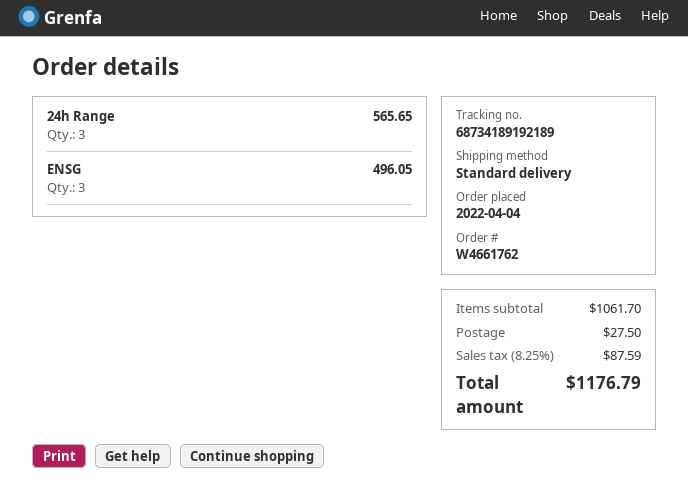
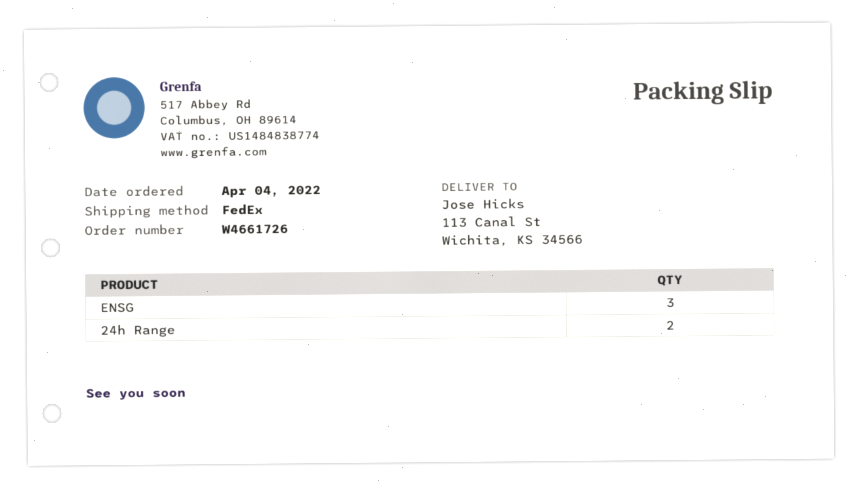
order number: W4661762 -> W4661726
shipping method: standard -> FedEx
24h Range: 3 -> 2

